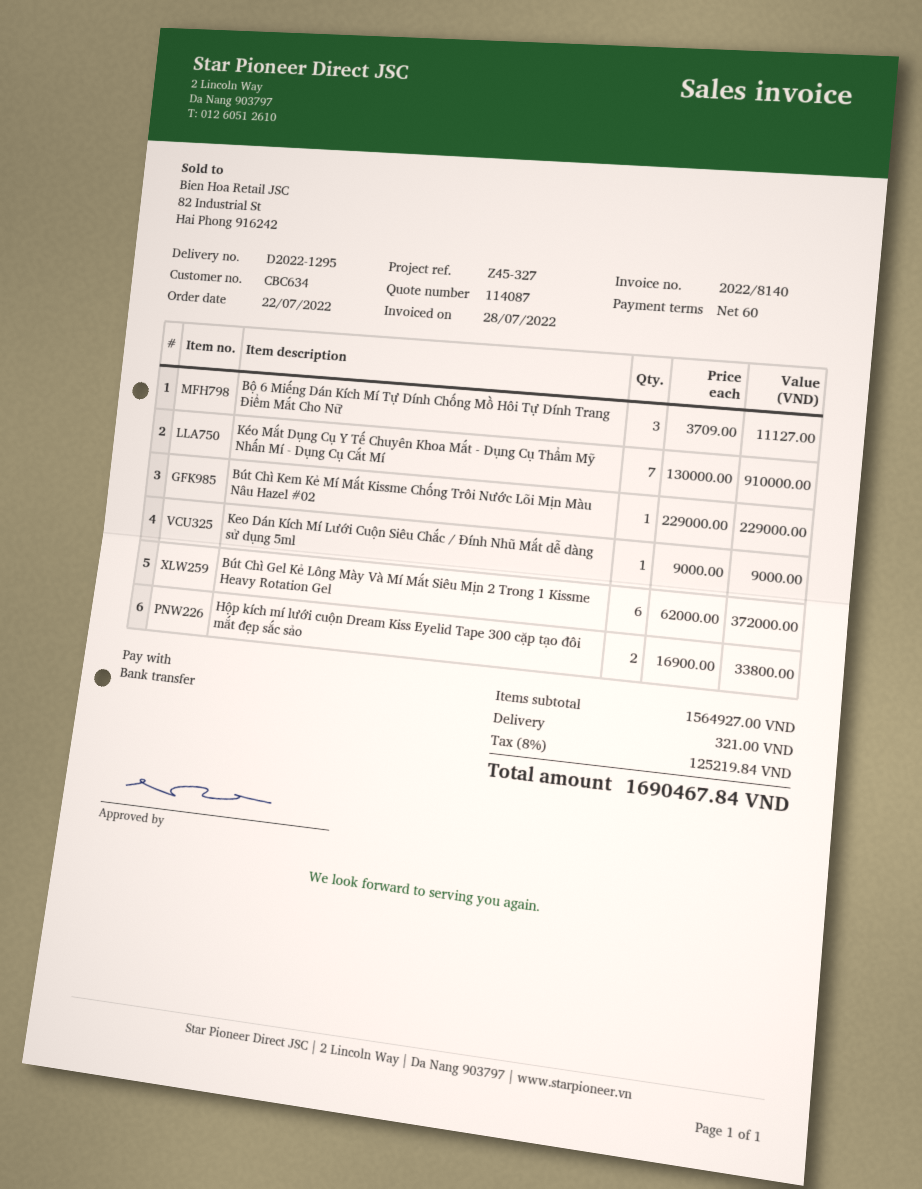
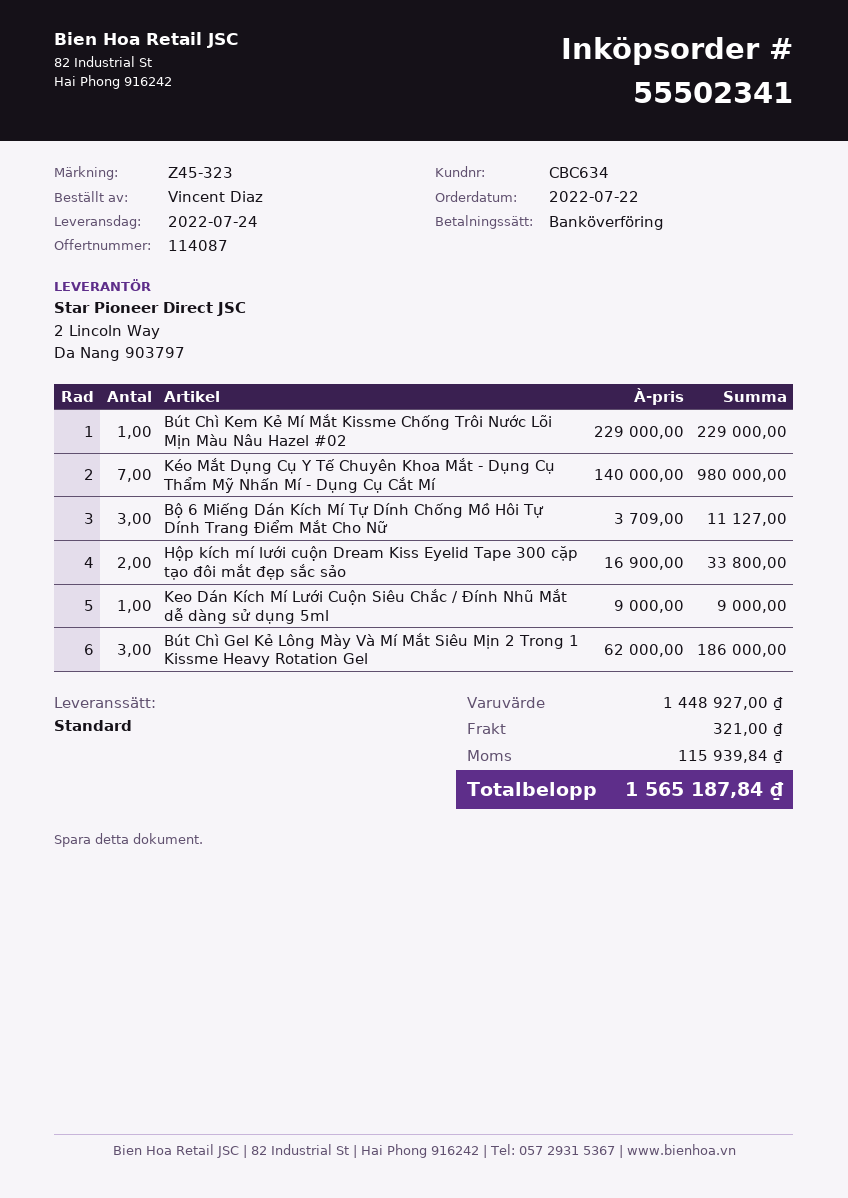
reference: Z45-327 -> Z45-323
Kéo Mắt Dụng Cụ Y Tế Chuyên Khoa Mắt - Dụng Cụ Thẩm Mỹ Nhấn Mí - Dụng Cụ Cắt Mí: 7 x 130000.00 = 910000.00 -> 7 x 140000.00 = 980000.00
Bút Chì Gel Kẻ Lông Mày Và Mí Mắt Siêu Mịn 2 Trong 1 Kissme Heavy Rotation Gel: 6 x 62000.00 = 372000.00 -> 3 x 62000.00 = 186000.00
subtotal: 1564927.00 -> 1448927.00
tax: 125219.84 -> 115939.84
total: 1690467.84 -> 1565187.84

